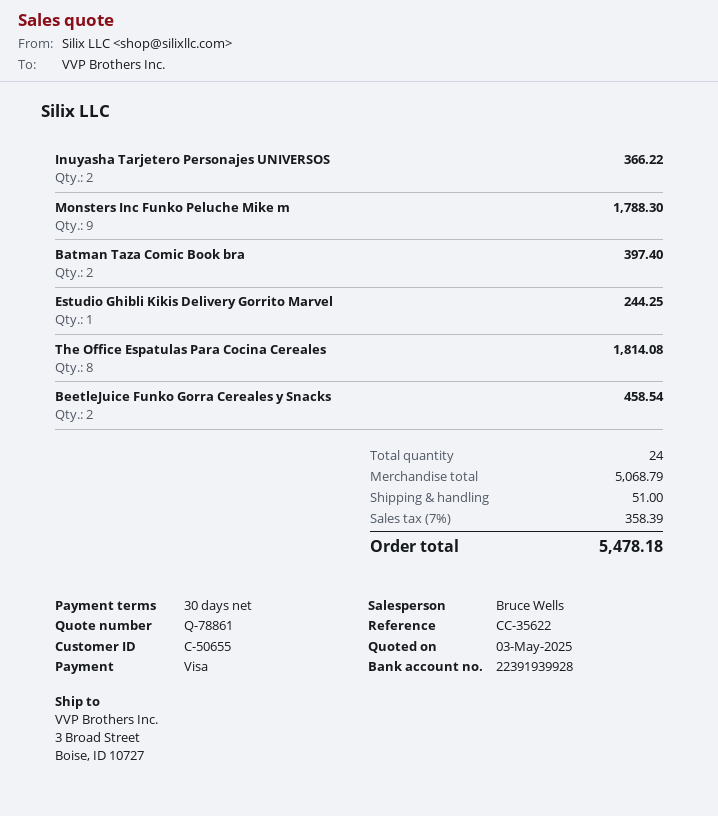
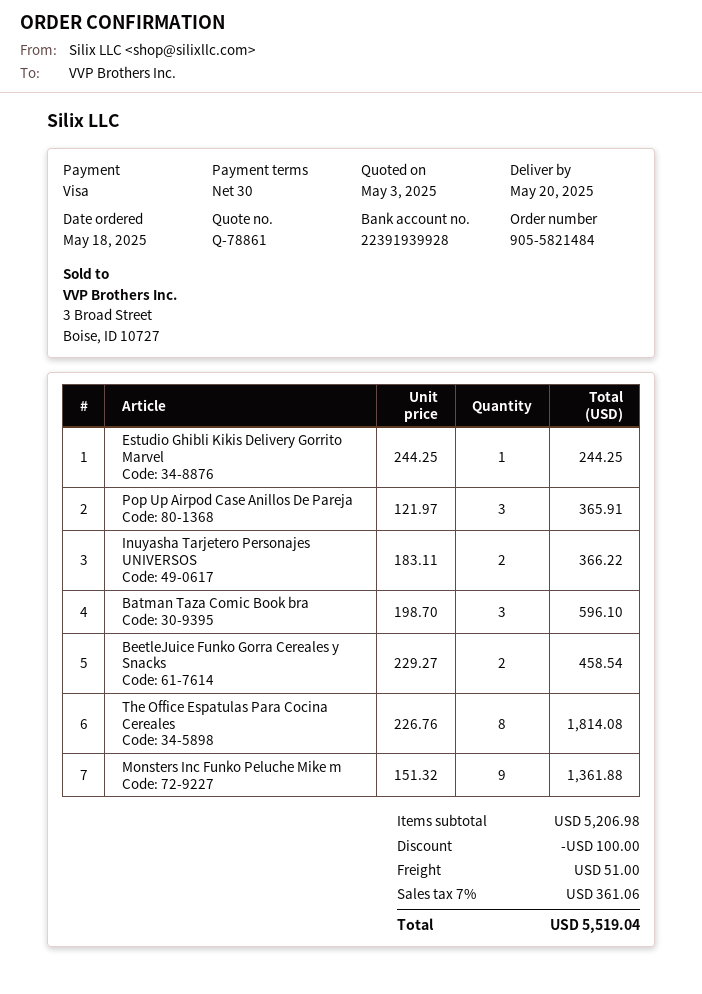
Monsters Inc Funko Peluche Mike m: 9 for 1788.30 -> 9 for 1361.88
Batman Taza Comic Book bra: 2 for 397.40 -> 3 for 596.10
Pop Up Airpod Case Anillos De Pareja: none -> 3 for 365.91
subtotal: 5068.79 -> 5206.98
discount: none -> 100.00
tax: 7% = 358.39 -> 7% = 361.06
total: 5478.18 -> 5519.04

